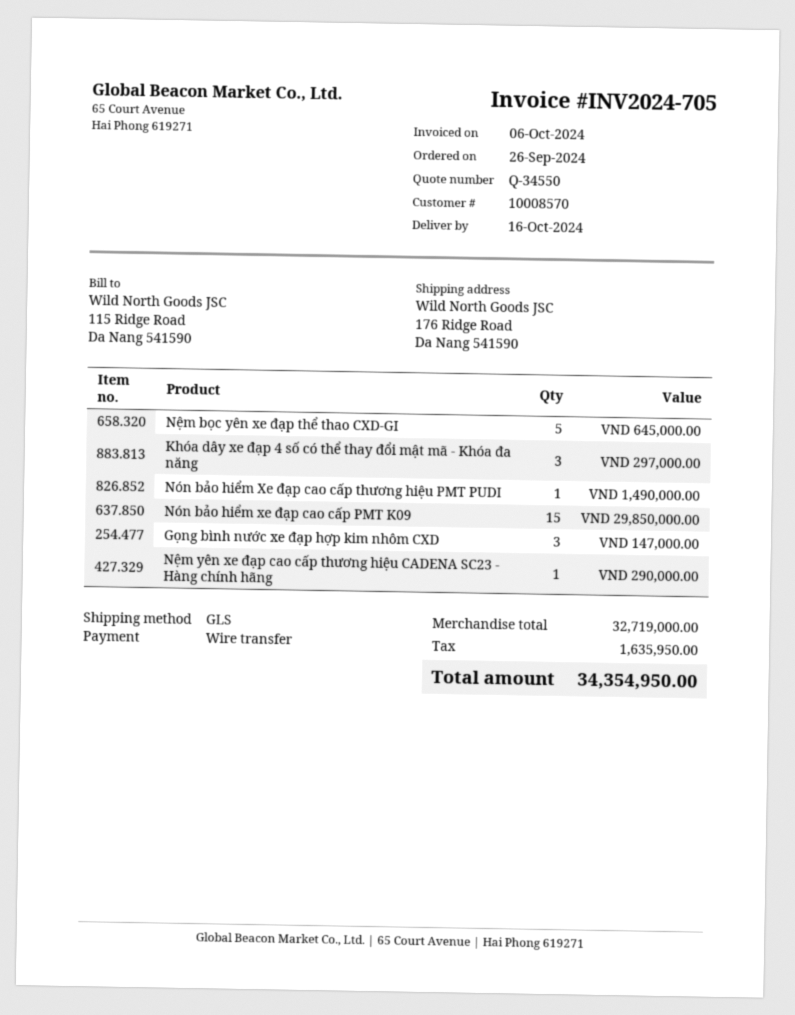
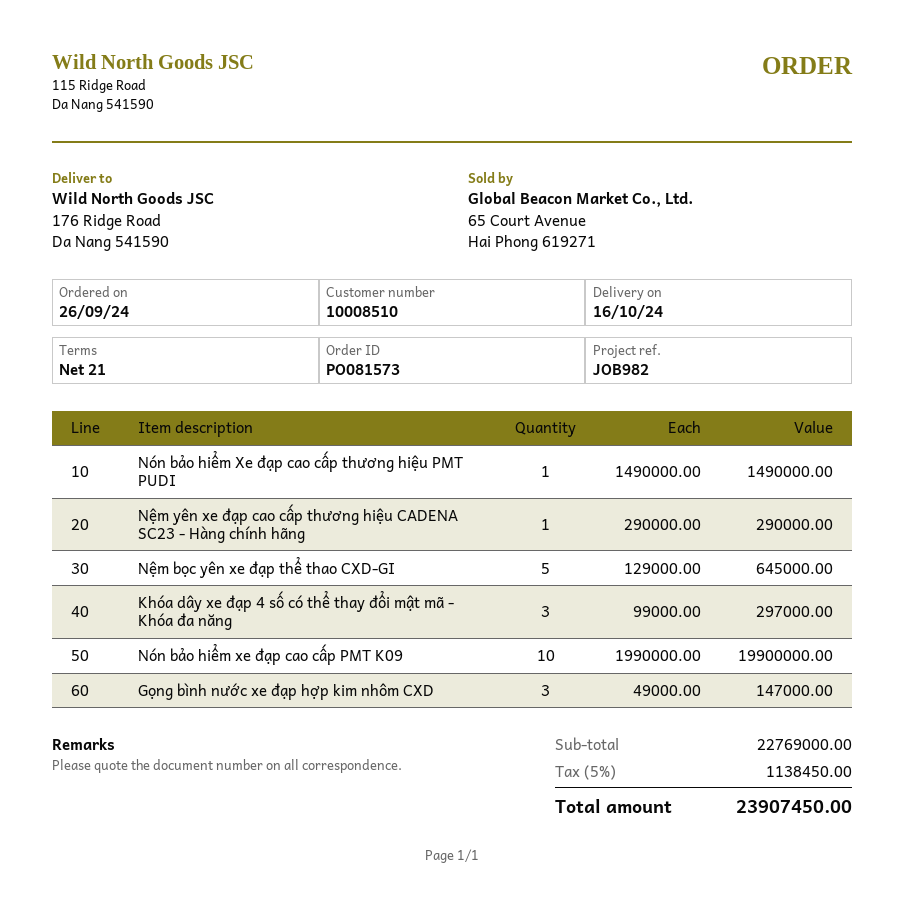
customer number: 10008570 -> 10008510
Nón bảo hiểm xe đạp cao cấp PMT K09: 15 for 29850000.00 -> 10 for 19900000.00
subtotal: 32719000.00 -> 22769000.00
tax: 1635950.00 -> 1138450.00
total: 34354950.00 -> 23907450.00

